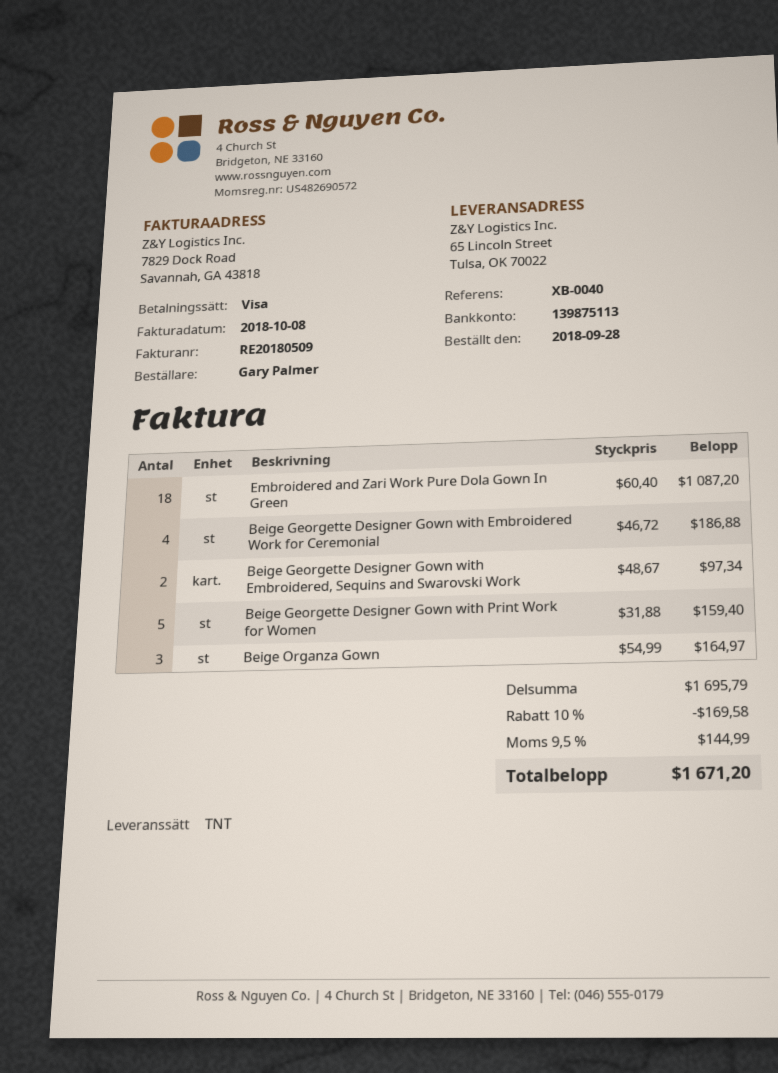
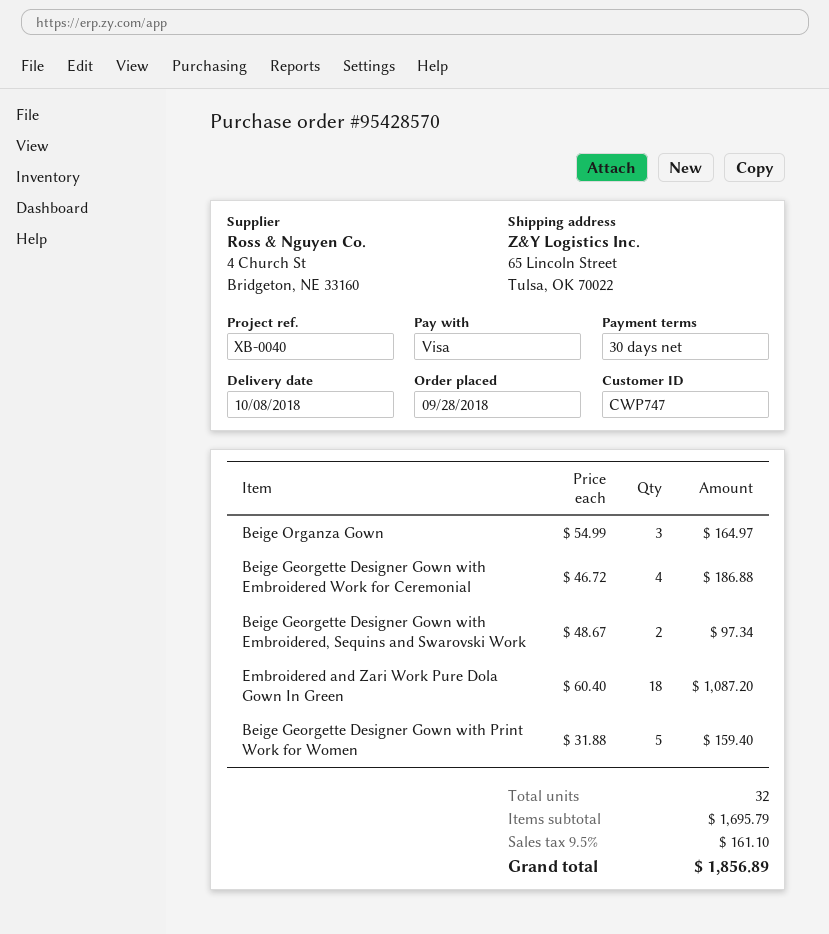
discount: 10% = 169.58 -> none
tax: 9.5% = 144.99 -> 9.5% = 161.10
total: 1671.20 -> 1856.89

